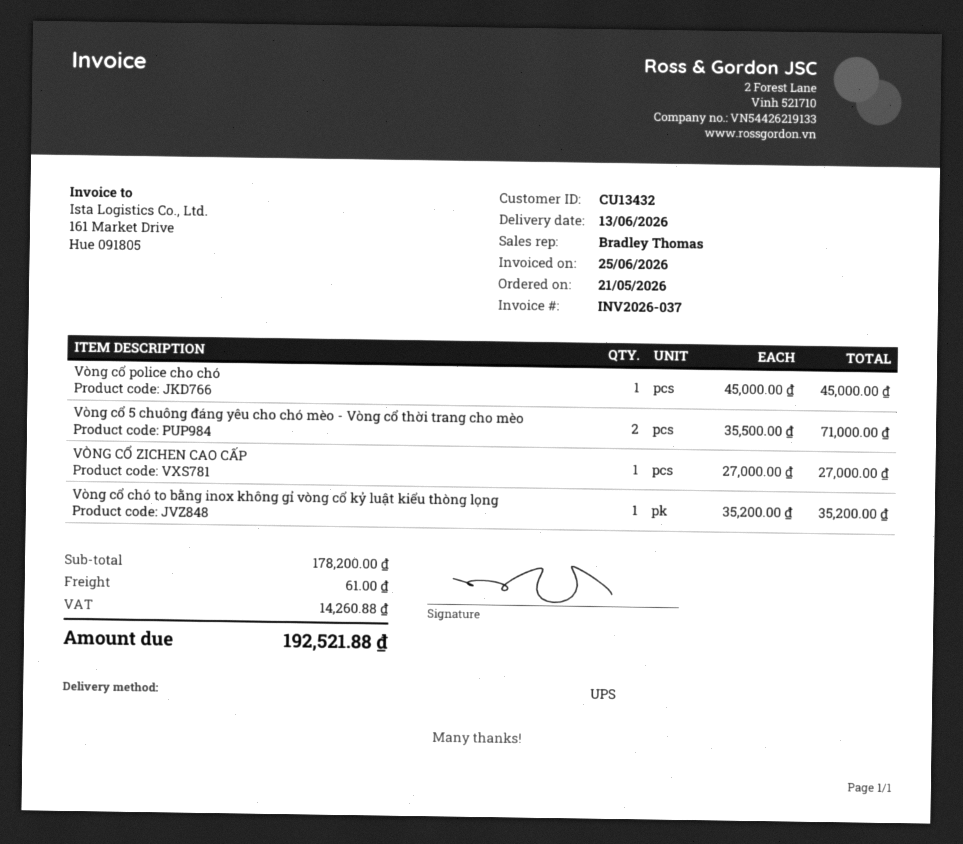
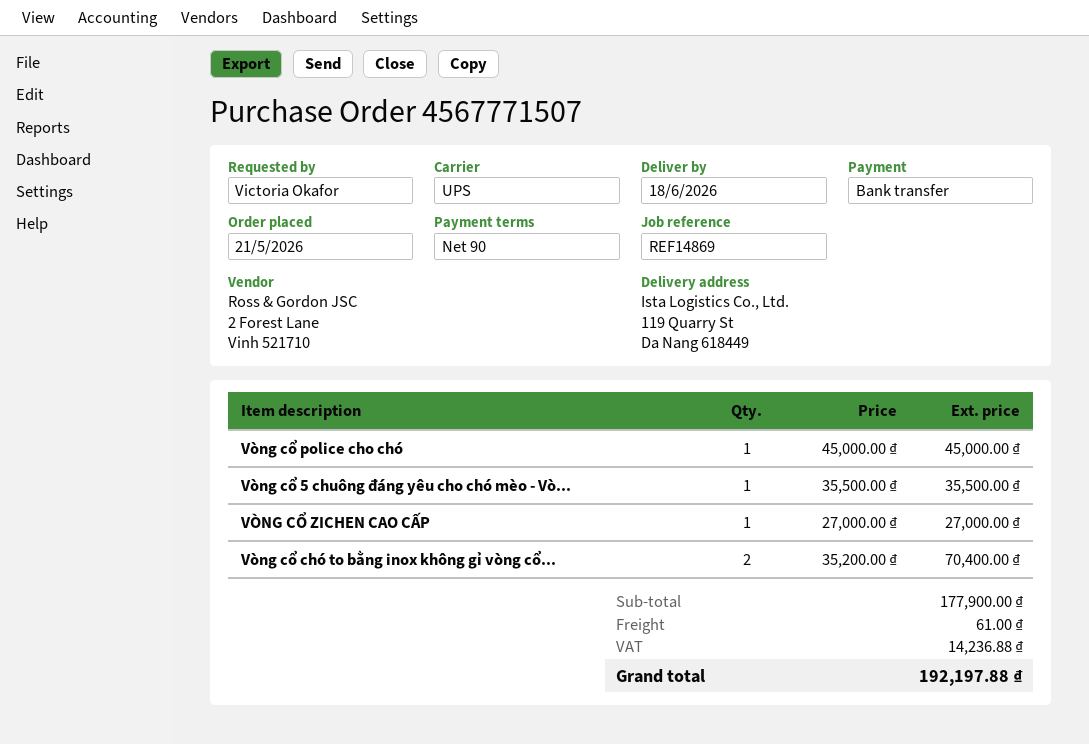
delivery date: 2026-06-13 -> 2026-06-18
Vòng cổ 5 chuông đáng yêu cho chó mèo - Vòng cổ thời trang cho mèo: 2 x 35500.00 = 71000.00 -> 1 x 35500.00 = 35500.00
Vòng cổ chó to bằng inox không gỉ vòng cổ kỷ luật kiểu thòng lọng: 1 x 35200.00 = 35200.00 -> 2 x 35200.00 = 70400.00
subtotal: 178200.00 -> 177900.00
tax: 14260.88 -> 14236.88
total: 192521.88 -> 192197.88

